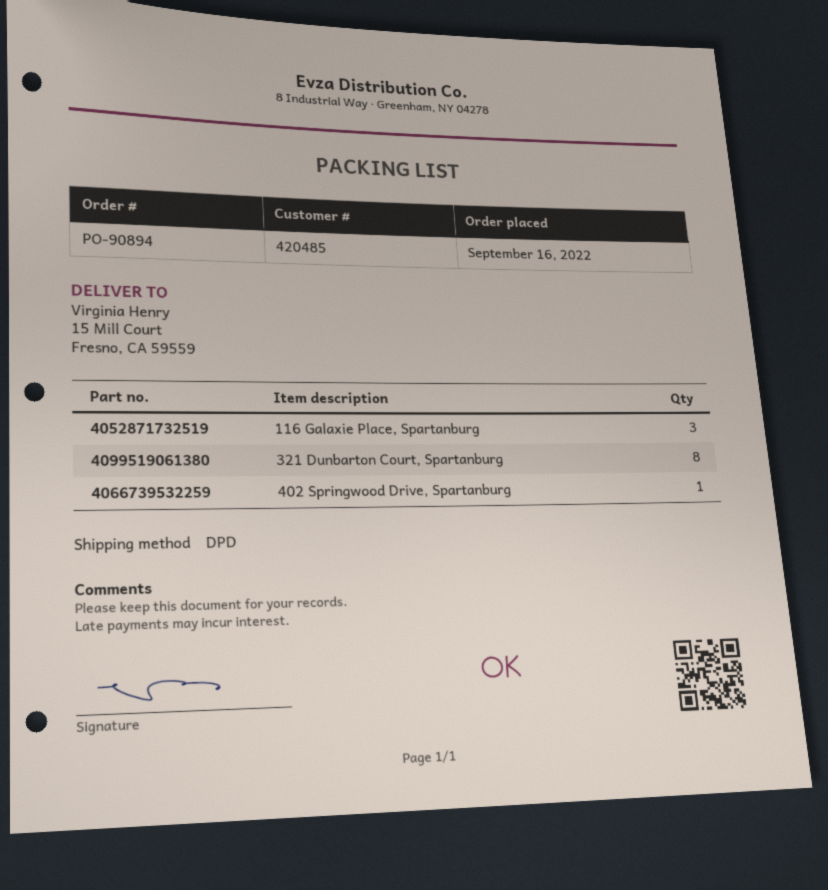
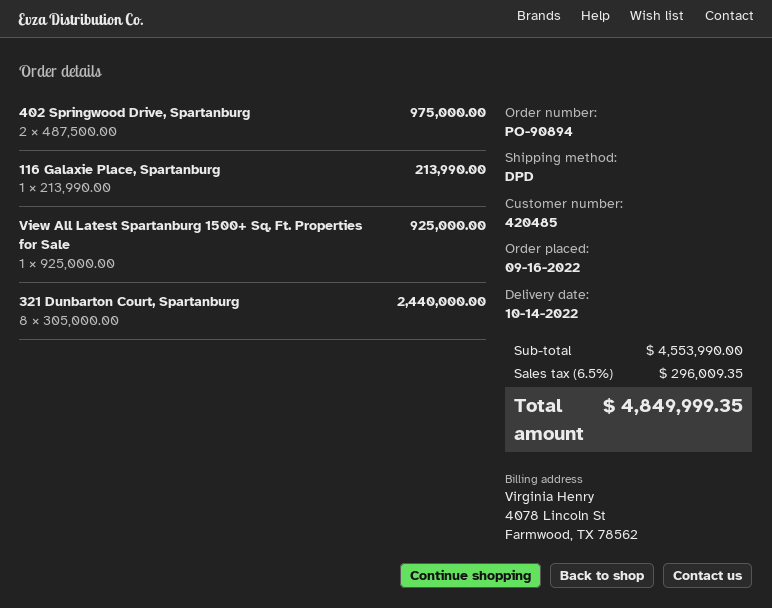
116 Galaxie Place, Spartanburg: 3 -> 1
402 Springwood Drive, Spartanburg: 1 -> 2
View All Latest Spartanburg 1500+ Sq. Ft. Properties for Sale: none -> 1

